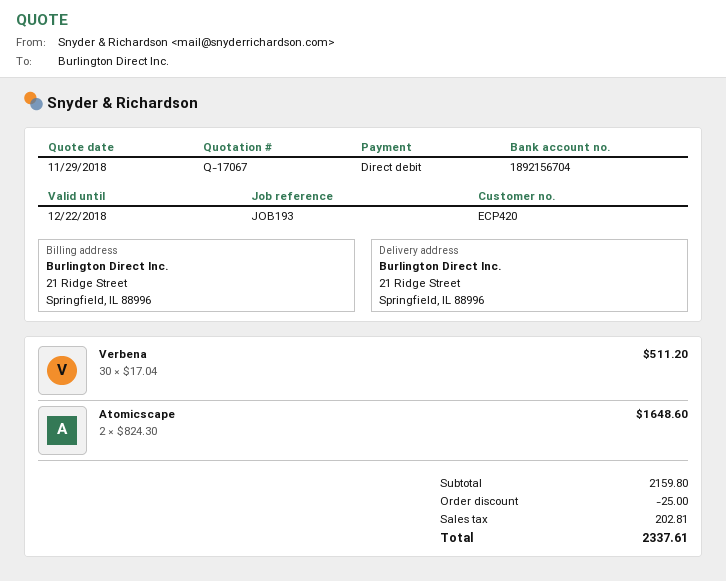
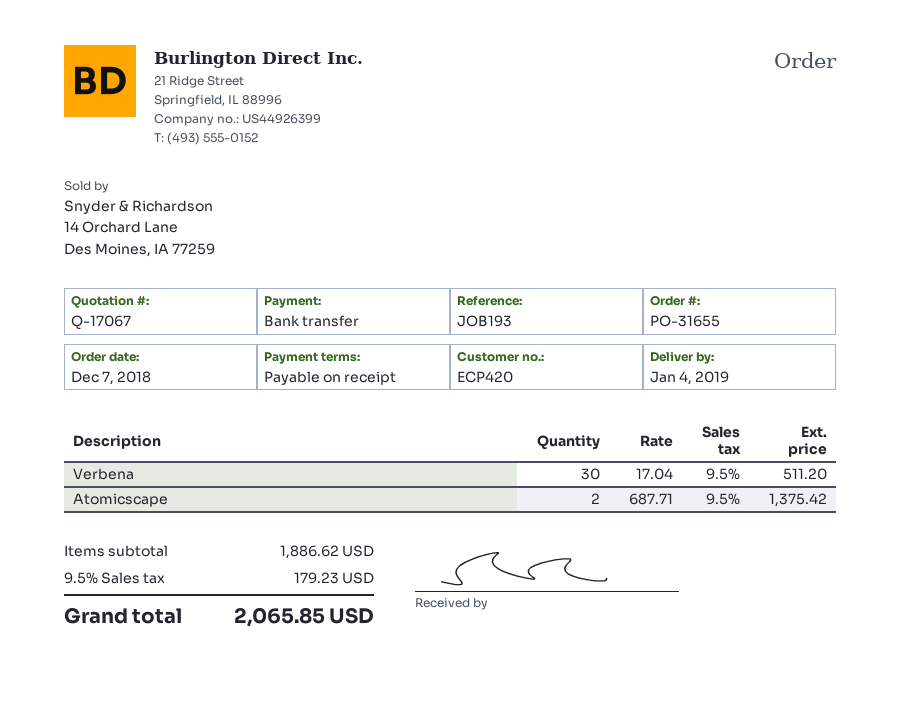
payment method: direct debit -> bank transfer
Atomicscape: 2 x 824.30 = 1648.60 -> 2 x 687.71 = 1375.42
subtotal: 2159.80 -> 1886.62
discount: 25.00 -> none
tax: 202.81 -> 179.23
total: 2337.61 -> 2065.85

